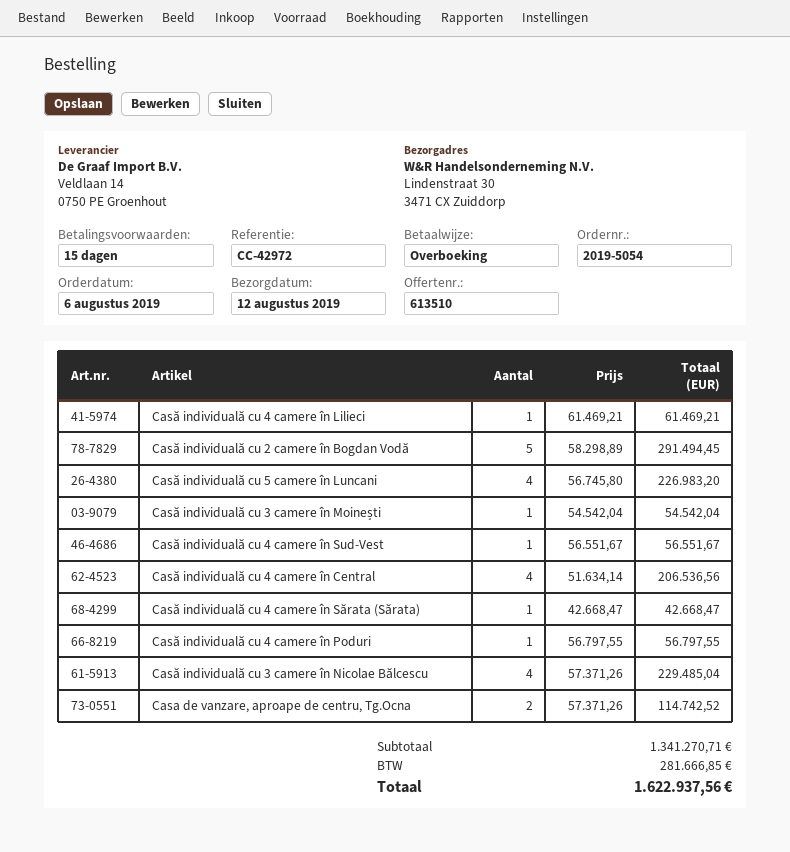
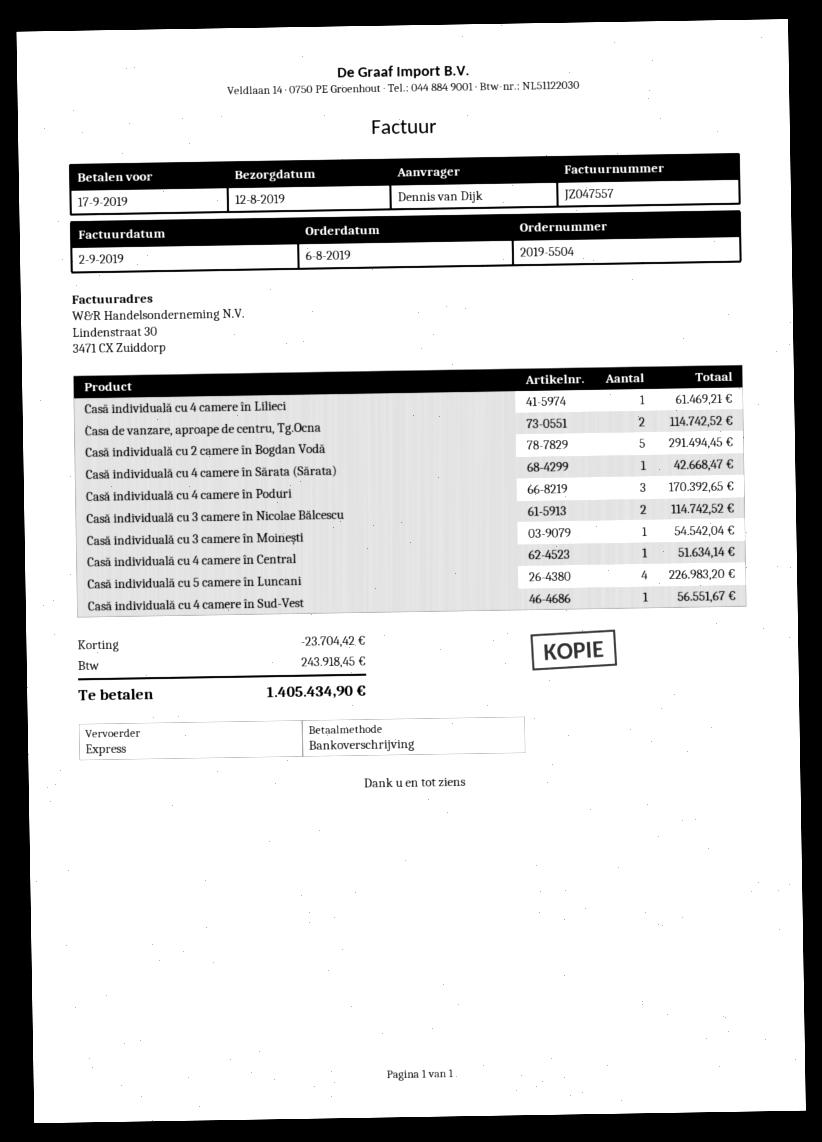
order number: 2019-5054 -> 2019-5504
Casă individuală cu 4 camere în Central: 4 for 206536.56 -> 1 for 51634.14
Casă individuală cu 4 camere în Poduri: 1 for 56797.55 -> 3 for 170392.65
Casă individuală cu 3 camere în Nicolae Bălcescu: 4 for 229485.04 -> 2 for 114742.52
discount: none -> 23704.42
tax: 281666.85 -> 243918.45
total: 1622937.56 -> 1405434.90

